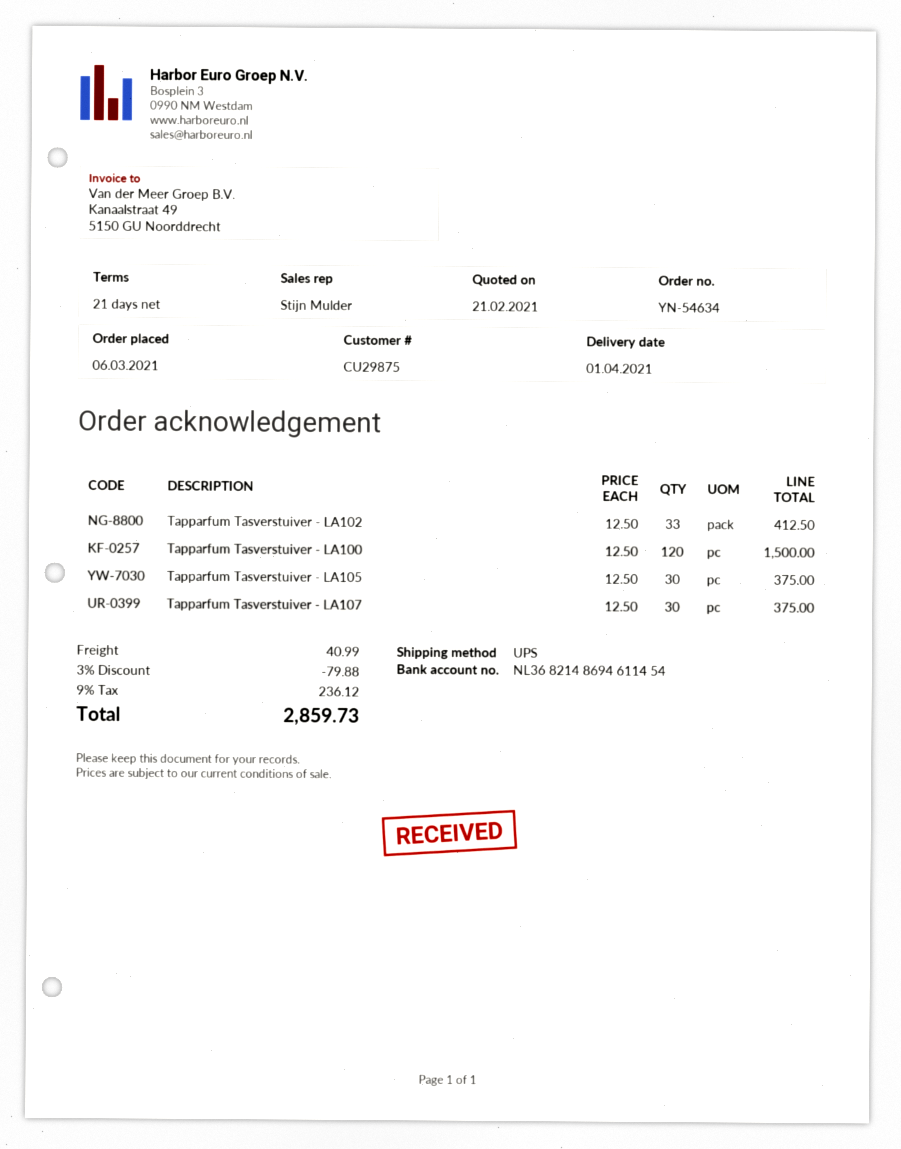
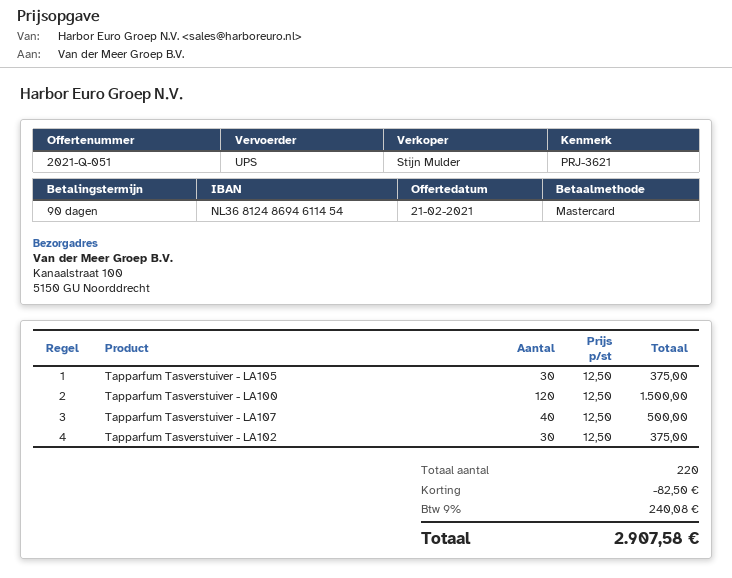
payment terms: 21 days -> 90 days
bank account: NL3682148694611454 -> NL3681248694611454
Tapparfum Tasverstuiver - LA102: 33 x 12.50 = 412.50 -> 30 x 12.50 = 375.00
Tapparfum Tasverstuiver - LA107: 30 x 12.50 = 375.00 -> 40 x 12.50 = 500.00
discount: 79.88 -> 82.50
shipping: 40.99 -> none
tax: 9% = 236.12 -> 9% = 240.08
total: 2859.73 -> 2907.58

